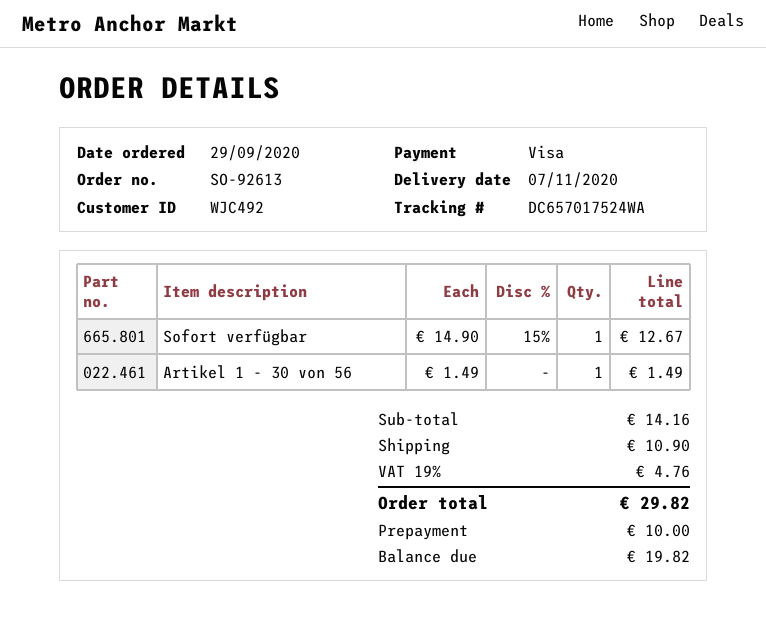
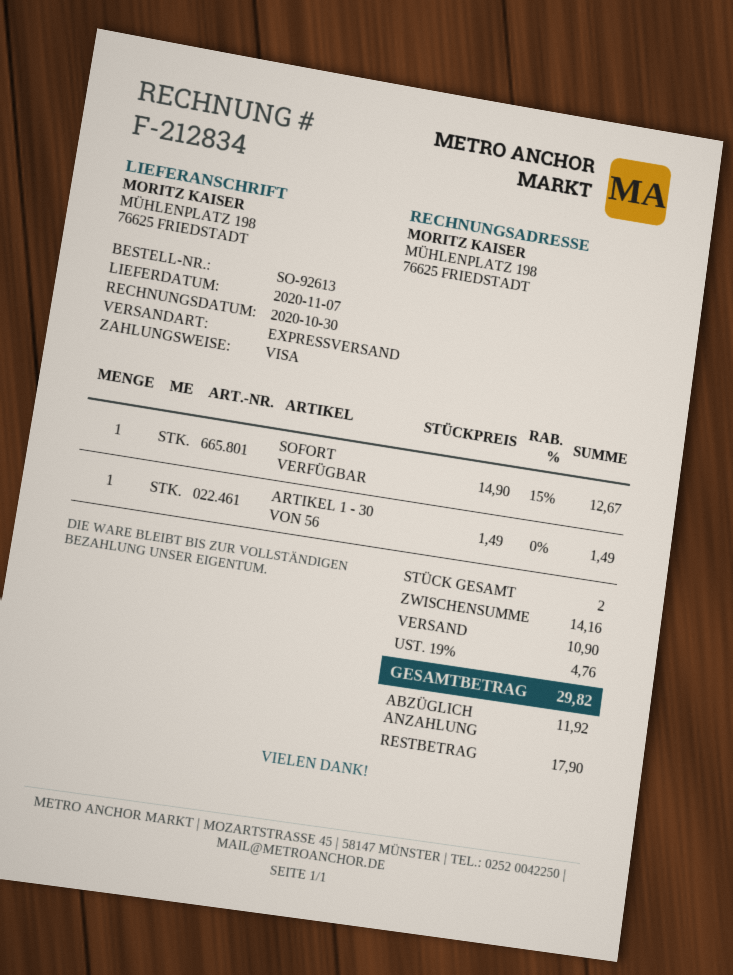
deposit: 10.00 -> 11.92
balance: 19.82 -> 17.90

